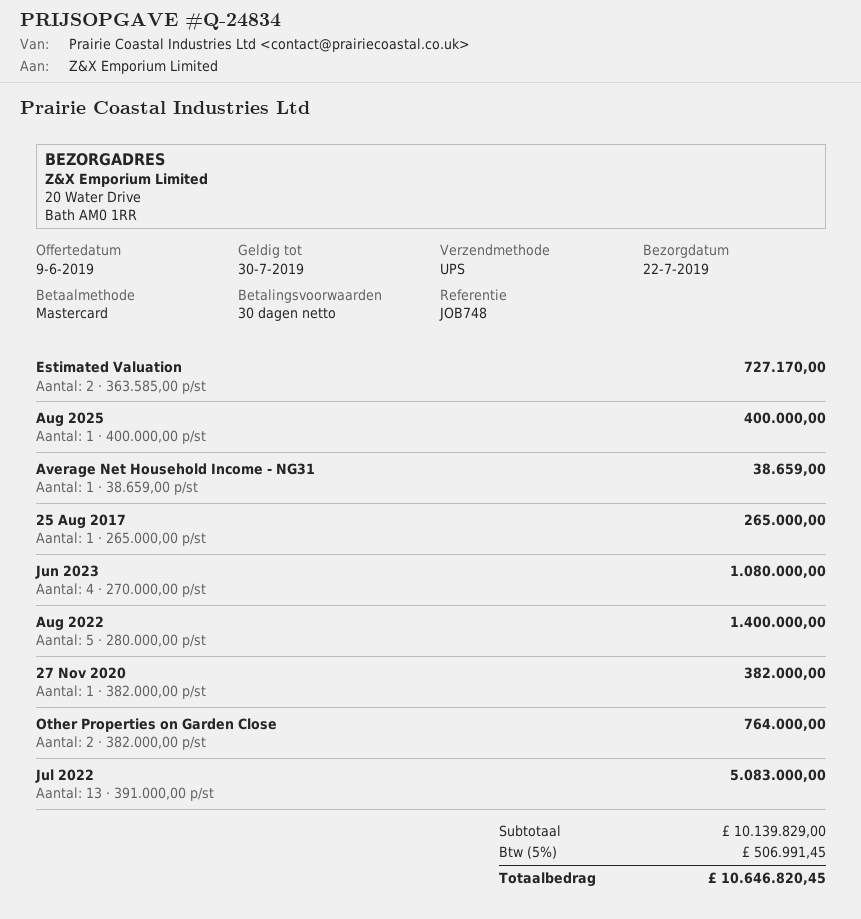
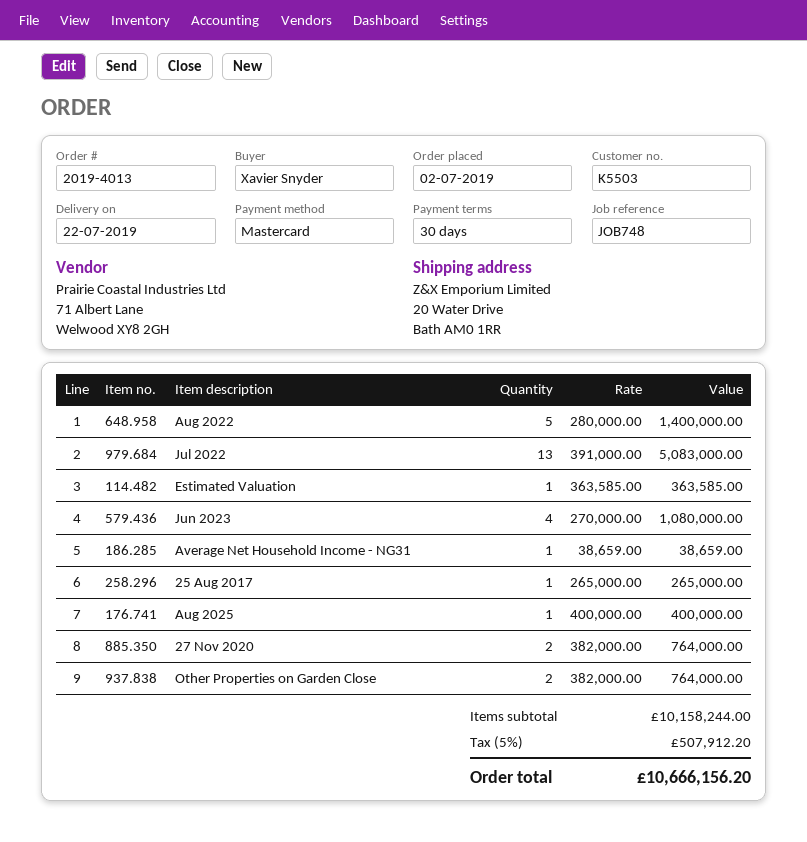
Estimated Valuation: 2 x 363585.00 = 727170.00 -> 1 x 363585.00 = 363585.00
27 Nov 2020: 1 x 382000.00 = 382000.00 -> 2 x 382000.00 = 764000.00
subtotal: 10139829.00 -> 10158244.00
tax: 5% = 506991.45 -> 5% = 507912.20
total: 10646820.45 -> 10666156.20

